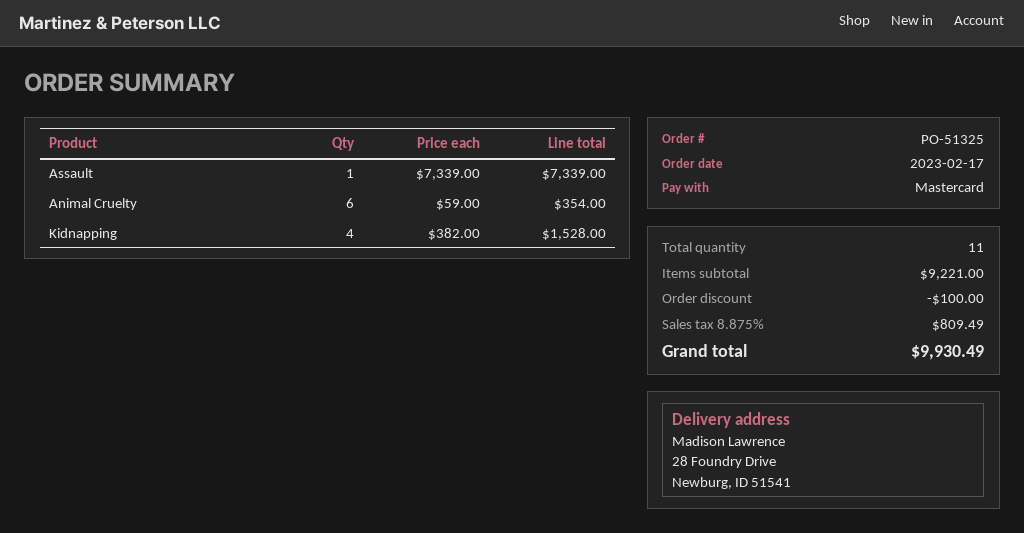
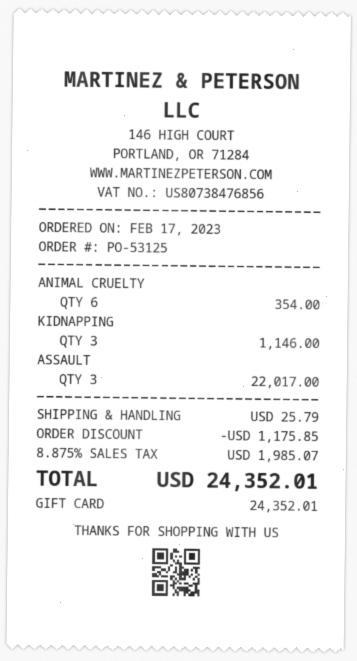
order number: PO-51325 -> PO-53125
payment method: Mastercard -> gift card
Assault: 1 for 7339.00 -> 3 for 22017.00
Kidnapping: 4 for 1528.00 -> 3 for 1146.00
discount: 100.00 -> 1175.85
shipping: none -> 25.79
tax: 8.875% = 809.49 -> 8.875% = 1985.07
total: 9930.49 -> 24352.01

